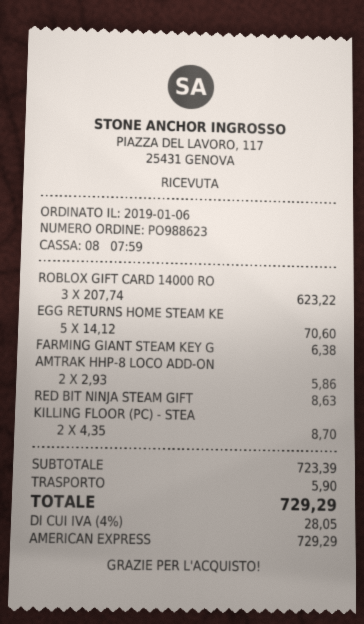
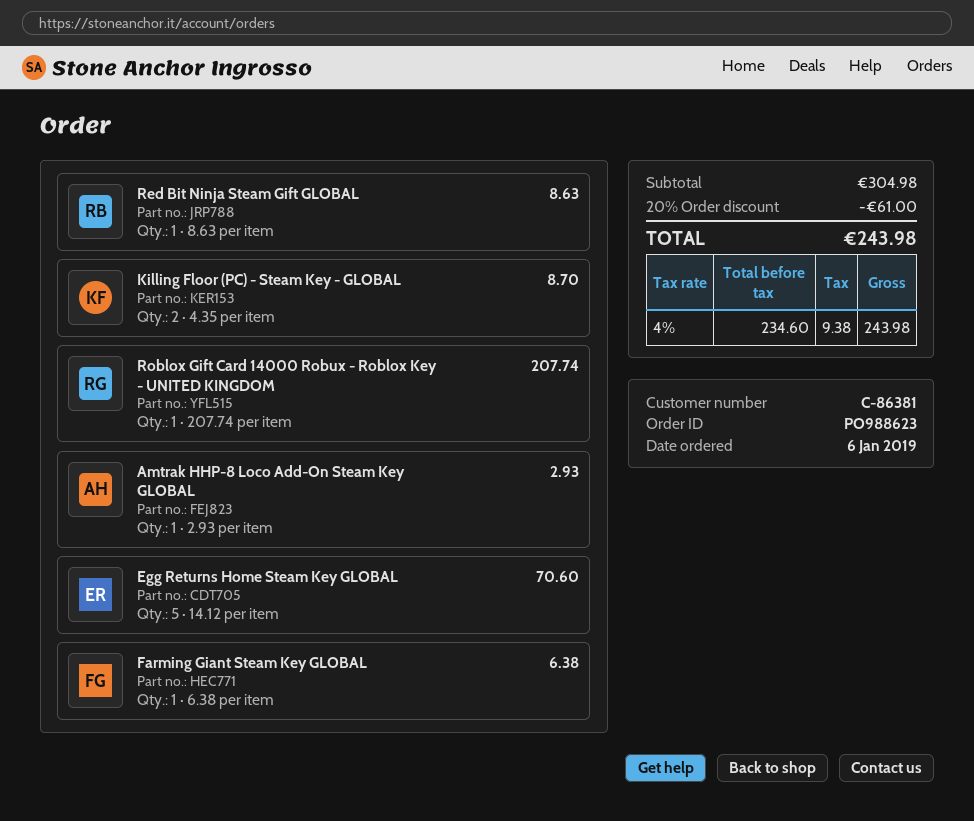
ROBLOX GIFT CARD 14000 RO: 3 x 207.74 = 623.22 -> 1 x 207.74 = 207.74
AMTRAK HHP-8 LOCO ADD-ON: 2 x 2.93 = 5.86 -> 1 x 2.93 = 2.93
subtotal: 723.39 -> 304.98
discount: none -> 20% = 61.00
shipping: 5.90 -> none
tax: 4% = 28.05 -> 4% = 9.38
total: 729.29 -> 243.98

